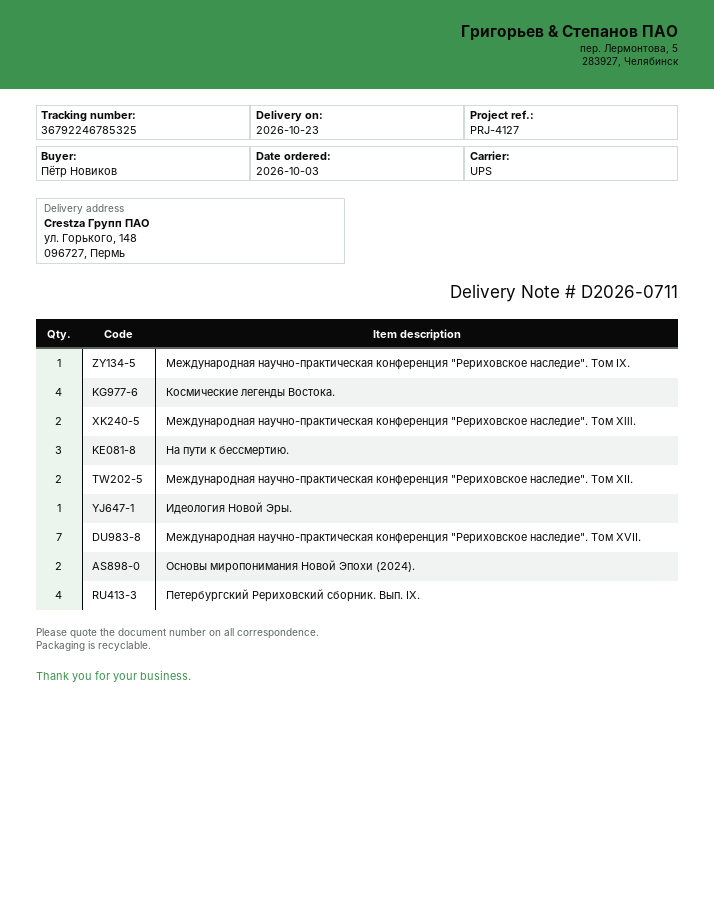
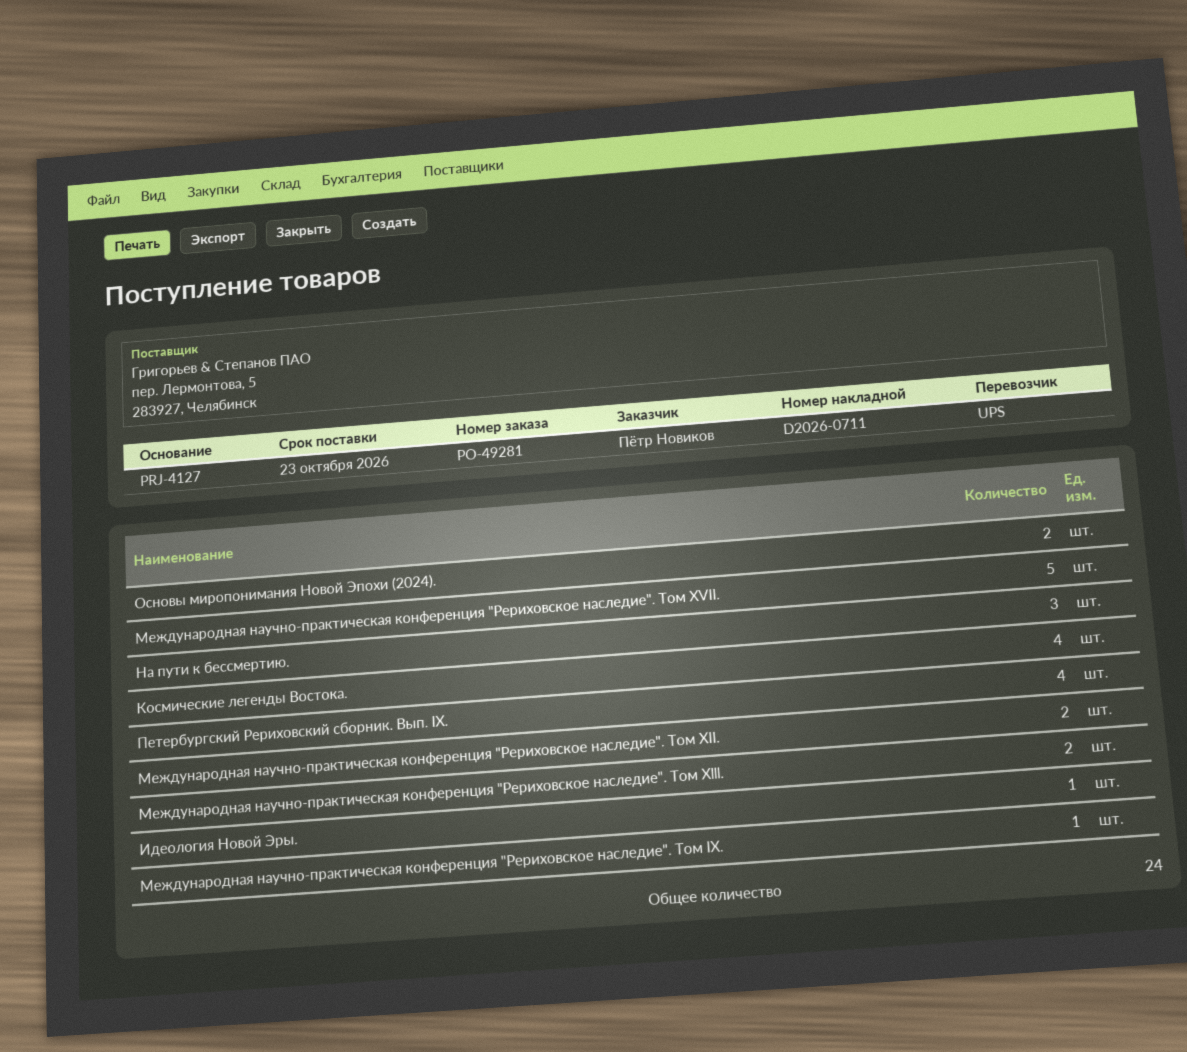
Международная научно-практическая конференция "Рериховское наследие". Том XVII.: 7 -> 5

